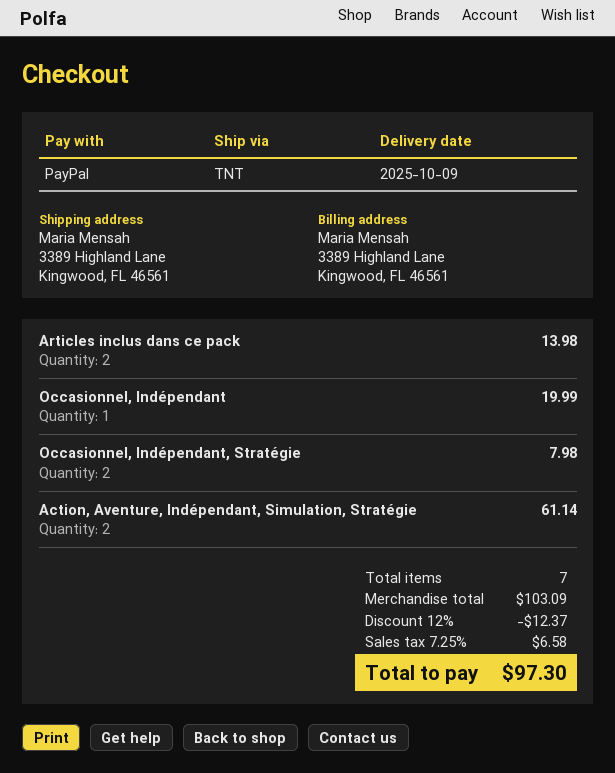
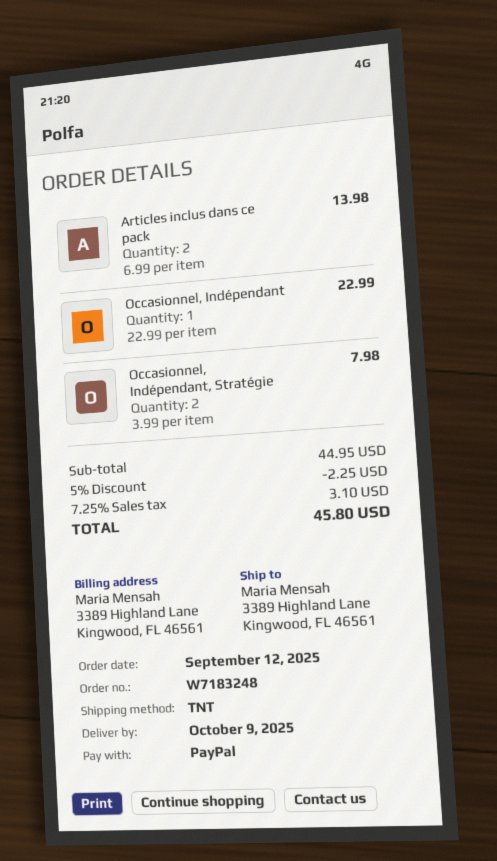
Occasionnel, Indépendant: 1 for 19.99 -> 1 for 22.99
Action, Aventure, Indépendant, Simulation, Stratégie: 2 for 61.14 -> none
subtotal: 103.09 -> 44.95
discount: 12% = 12.37 -> 5% = 2.25
tax: 7.25% = 6.58 -> 7.25% = 3.10
total: 97.30 -> 45.80

